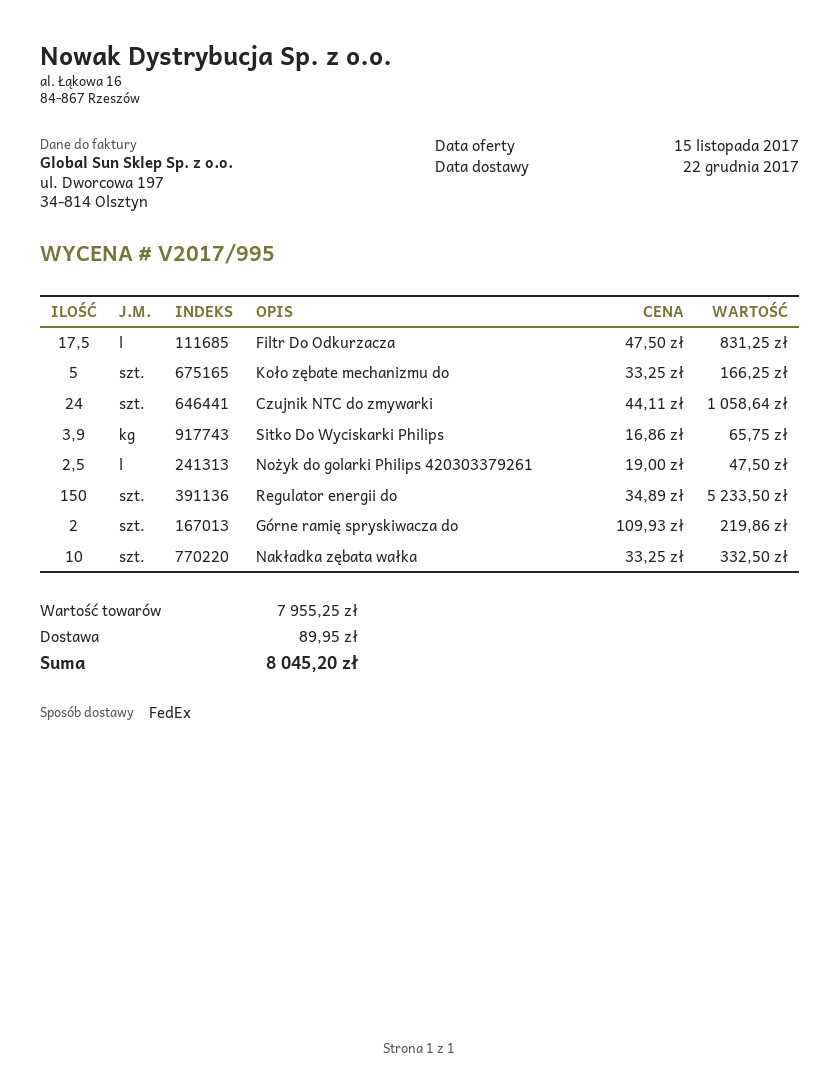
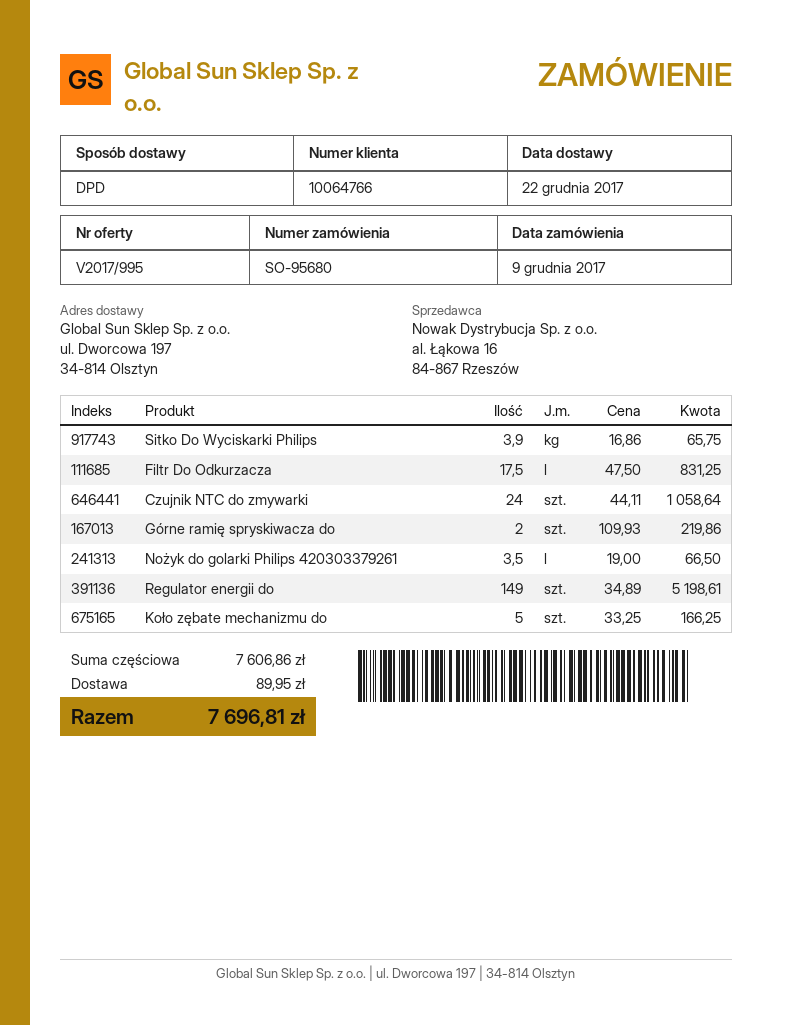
shipping method: FedEx -> DPD
Nożyk do golarki Philips 420303379261: 2.5 x 19.00 = 47.50 -> 3.5 x 19.00 = 66.50
Regulator energii do: 150 x 34.89 = 5233.50 -> 149 x 34.89 = 5198.61
Nakładka zębata wałka: 10 x 33.25 = 332.50 -> none
subtotal: 7955.25 -> 7606.86
total: 8045.20 -> 7696.81

